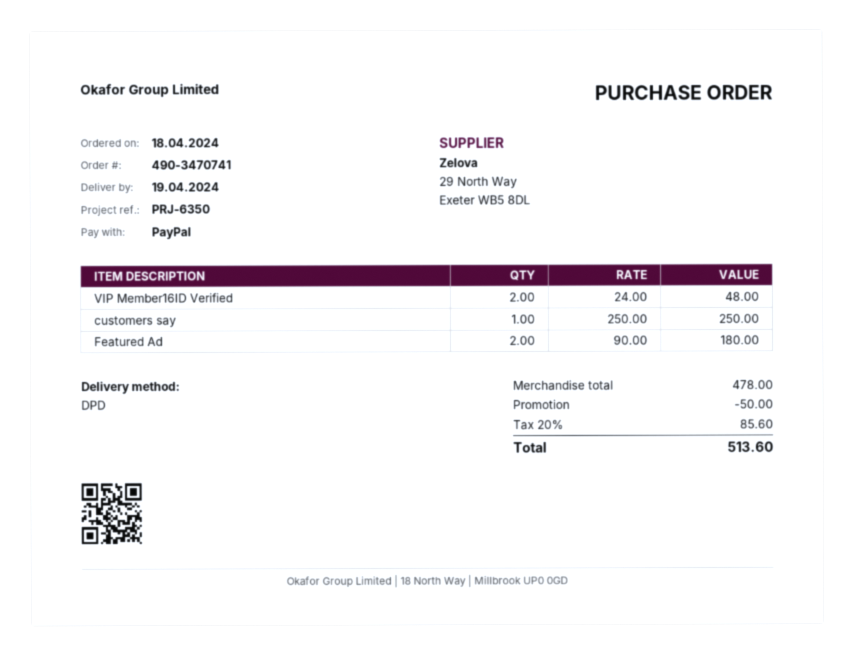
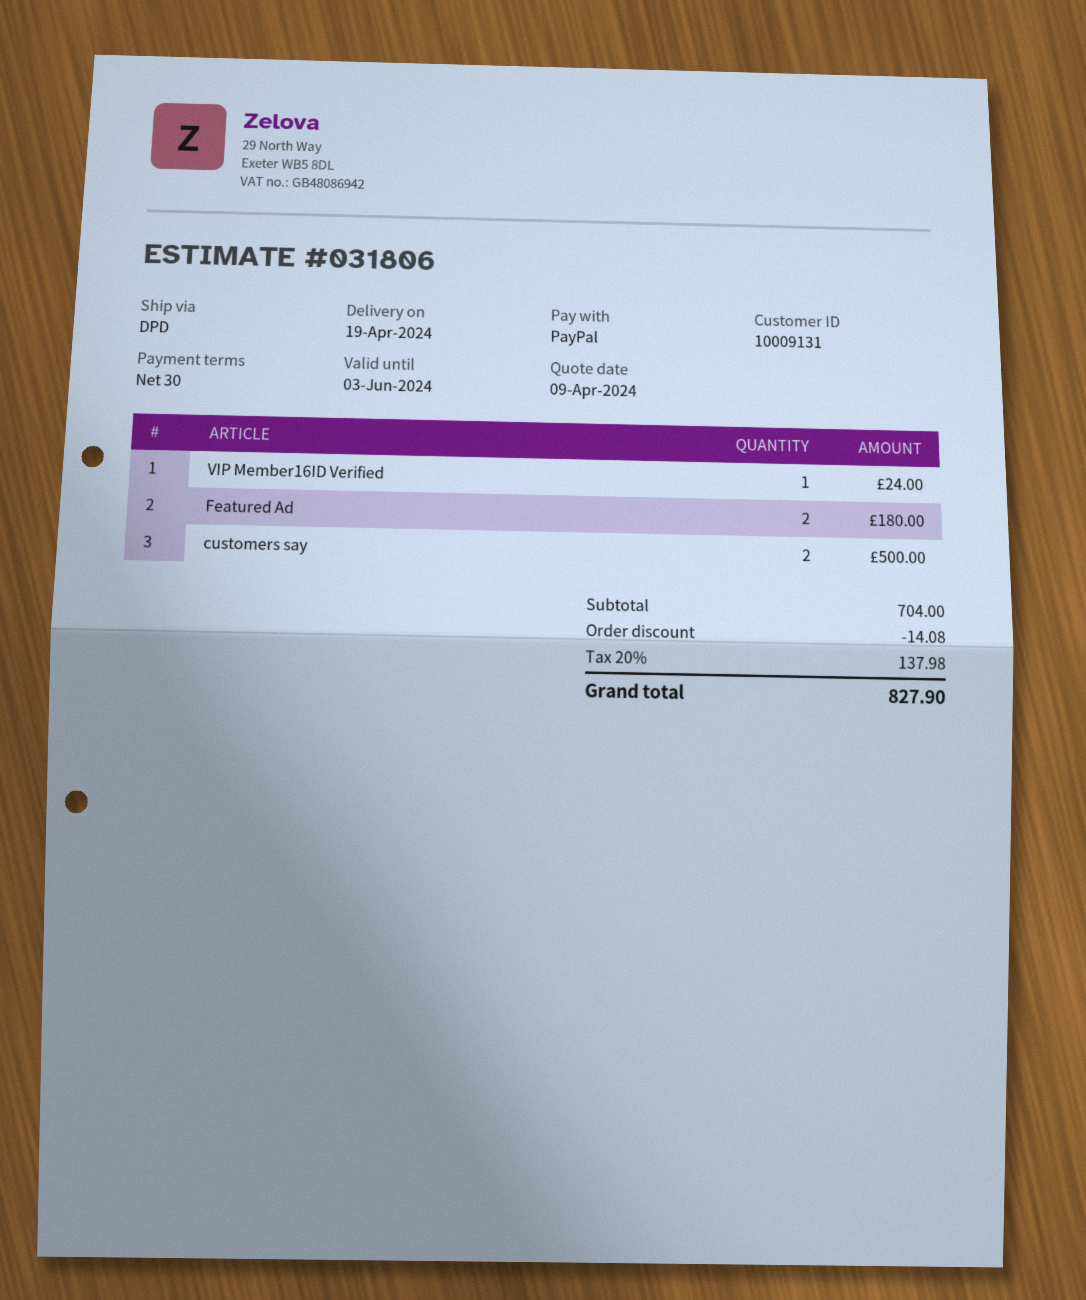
VIP Member16ID Verified: 2 for 48.00 -> 1 for 24.00
customers say: 1 for 250.00 -> 2 for 500.00
subtotal: 478.00 -> 704.00
discount: 50.00 -> 14.08
tax: 20% = 85.60 -> 20% = 137.98
total: 513.60 -> 827.90

